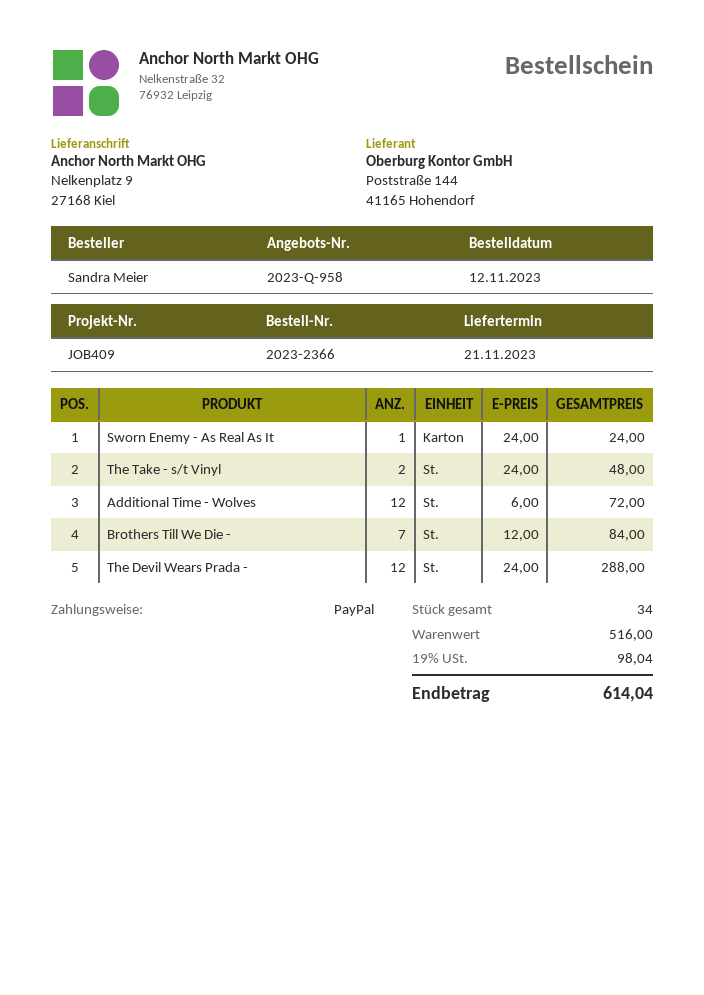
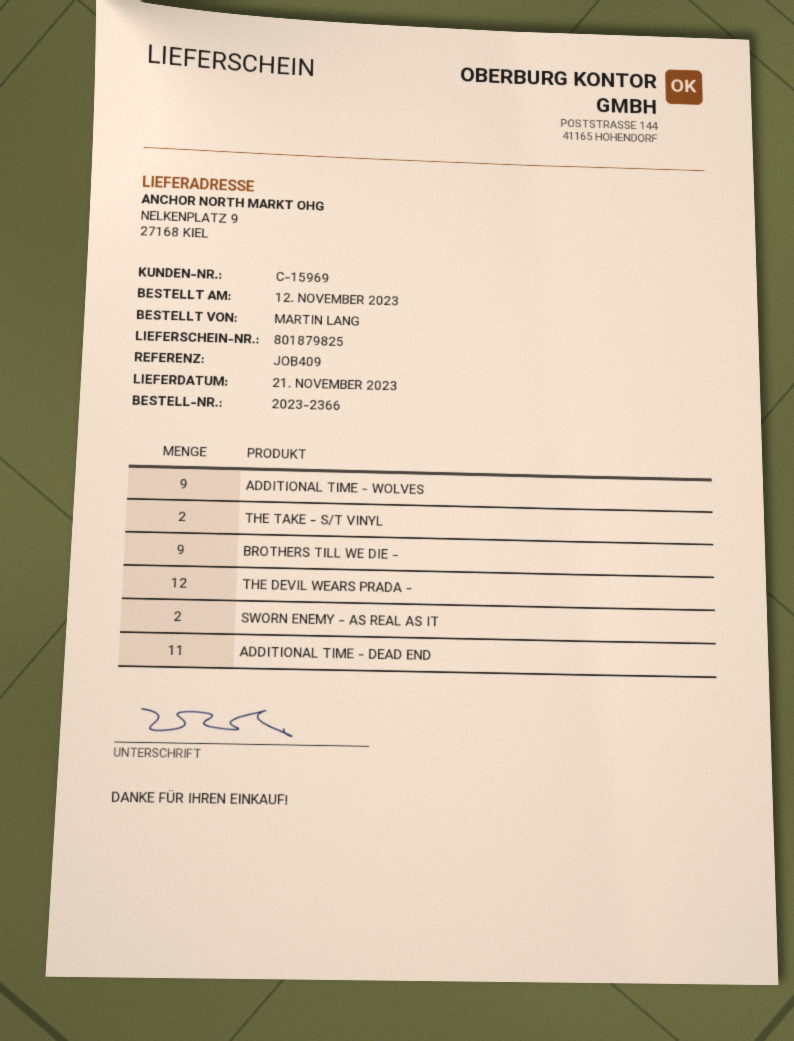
ordered by: Sandra Meier -> MARTIN LANG
Sworn Enemy - As Real As It: 1 -> 2
Additional Time - Wolves: 12 -> 9
Brothers Till We Die -: 7 -> 9
ADDITIONAL TIME - DEAD END: none -> 11

